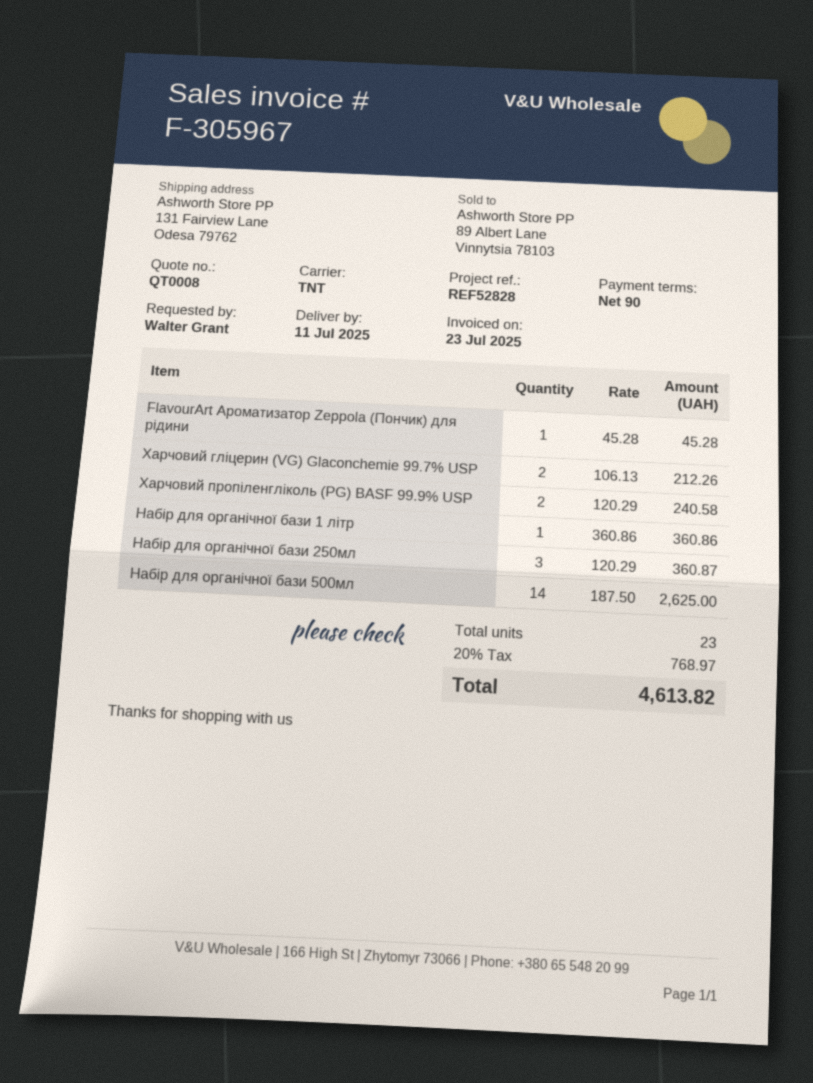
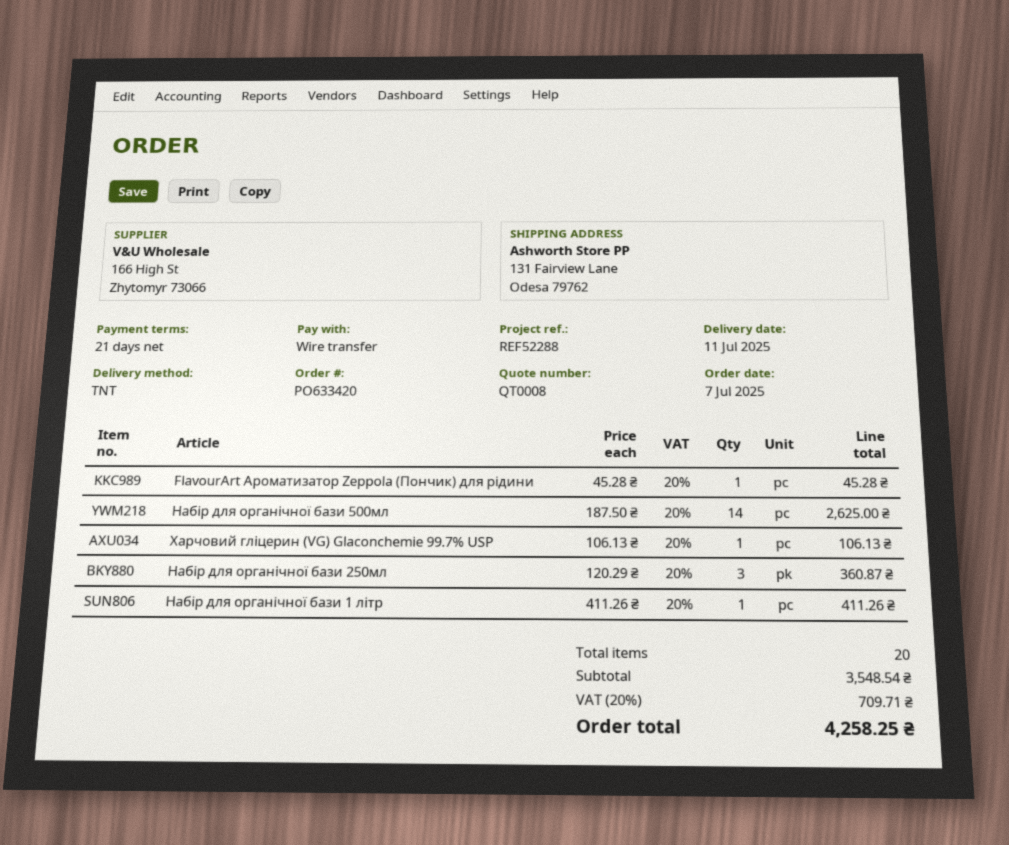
payment terms: 90 days -> 21 days
reference: REF52828 -> REF52288
Харчовий гліцерин (VG) Glaconchemie 99.7% USP: 2 x 106.13 = 212.26 -> 1 x 106.13 = 106.13
Харчовий пропіленгліколь (PG) BASF 99.9% USP: 2 x 120.29 = 240.58 -> none
Набір для органічної бази 1 літр: 1 x 360.86 = 360.86 -> 1 x 411.26 = 411.26
total quantity: 23 -> 20
tax: 20% = 768.97 -> 20% = 709.71
total: 4613.82 -> 4258.25

